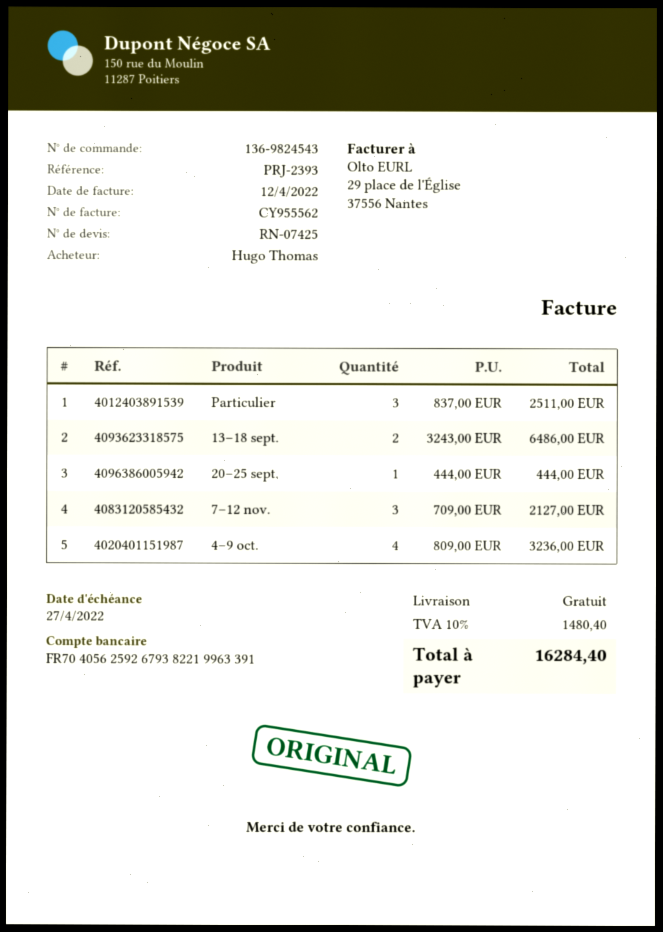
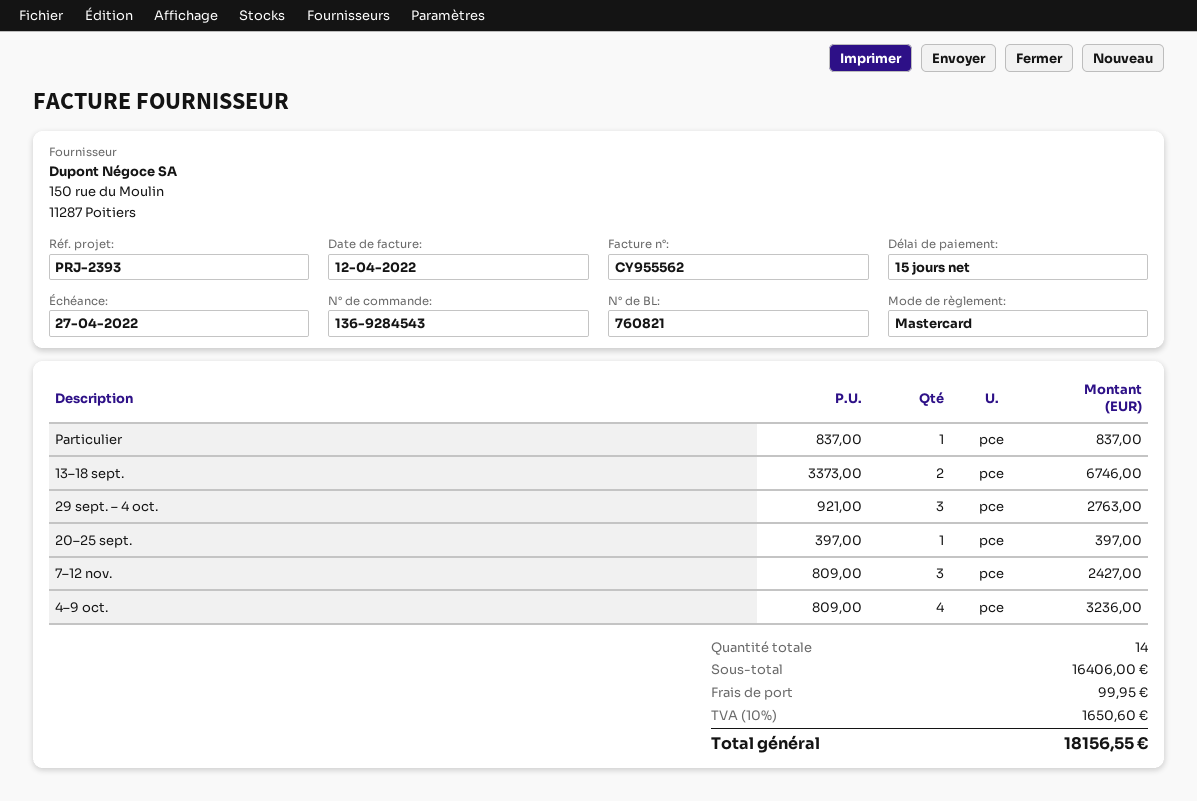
order number: 136-9824543 -> 136-9284543
Particulier: 3 x 837.00 = 2511.00 -> 1 x 837.00 = 837.00
13–18 sept.: 2 x 3243.00 = 6486.00 -> 2 x 3373.00 = 6746.00
20–25 sept.: 1 x 444.00 = 444.00 -> 1 x 397.00 = 397.00
7–12 nov.: 3 x 709.00 = 2127.00 -> 3 x 809.00 = 2427.00
29 sept. – 4 oct.: none -> 3 x 921.00 = 2763.00
shipping: 0.00 -> 99.95
tax: 10% = 1480.40 -> 10% = 1650.60
total: 16284.40 -> 18156.55

